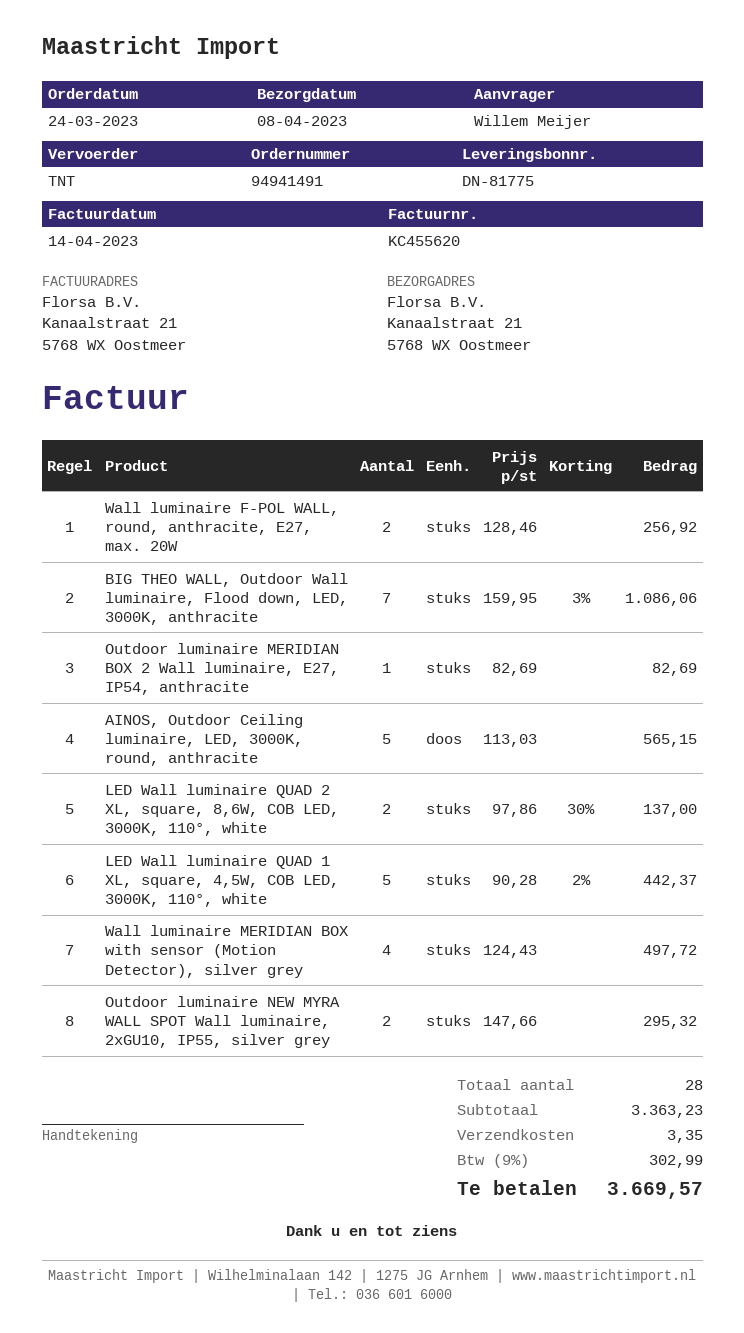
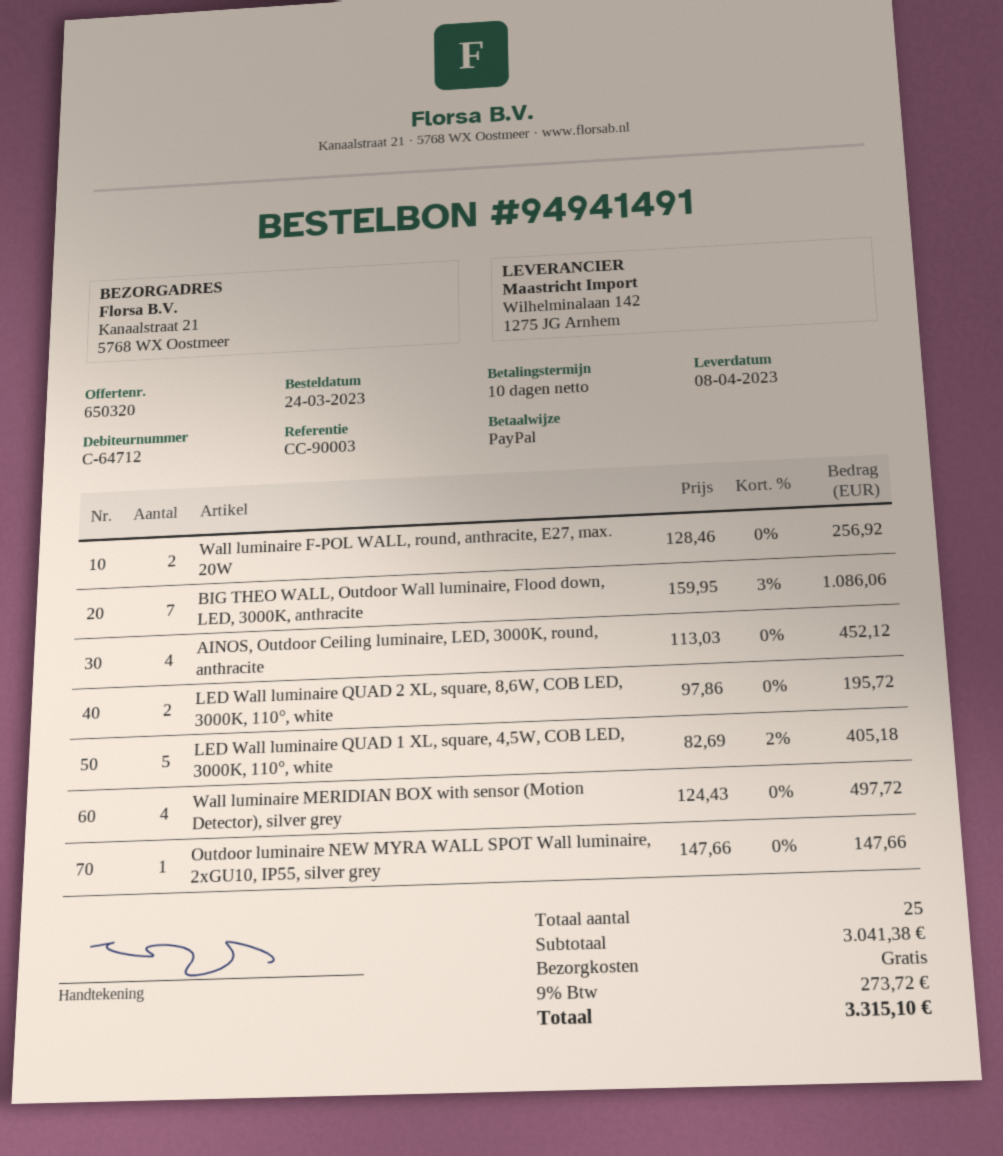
Outdoor luminaire MERIDIAN BOX 2 Wall luminaire, E27, IP54, anthracite: 1 x 82.69 = 82.69 -> none
AINOS, Outdoor Ceiling luminaire, LED, 3000K, round, anthracite: 5 x 113.03 = 565.15 -> 4 x 113.03 = 452.12
LED Wall luminaire QUAD 2 XL, square, 8,6W, COB LED, 3000K, 110°, white: 2 x 97.86 - 30% = 137.00 -> 2 x 97.86 = 195.72
LED Wall luminaire QUAD 1 XL, square, 4,5W, COB LED, 3000K, 110°, white: 5 x 90.28 - 2% = 442.37 -> 5 x 82.69 - 2% = 405.18
Outdoor luminaire NEW MYRA WALL SPOT Wall luminaire, 2xGU10, IP55, silver grey: 2 x 147.66 = 295.32 -> 1 x 147.66 = 147.66
total quantity: 28 -> 25
subtotal: 3363.23 -> 3041.38
shipping: 3.35 -> 0.00
tax: 9% = 302.99 -> 9% = 273.72
total: 3669.57 -> 3315.10

